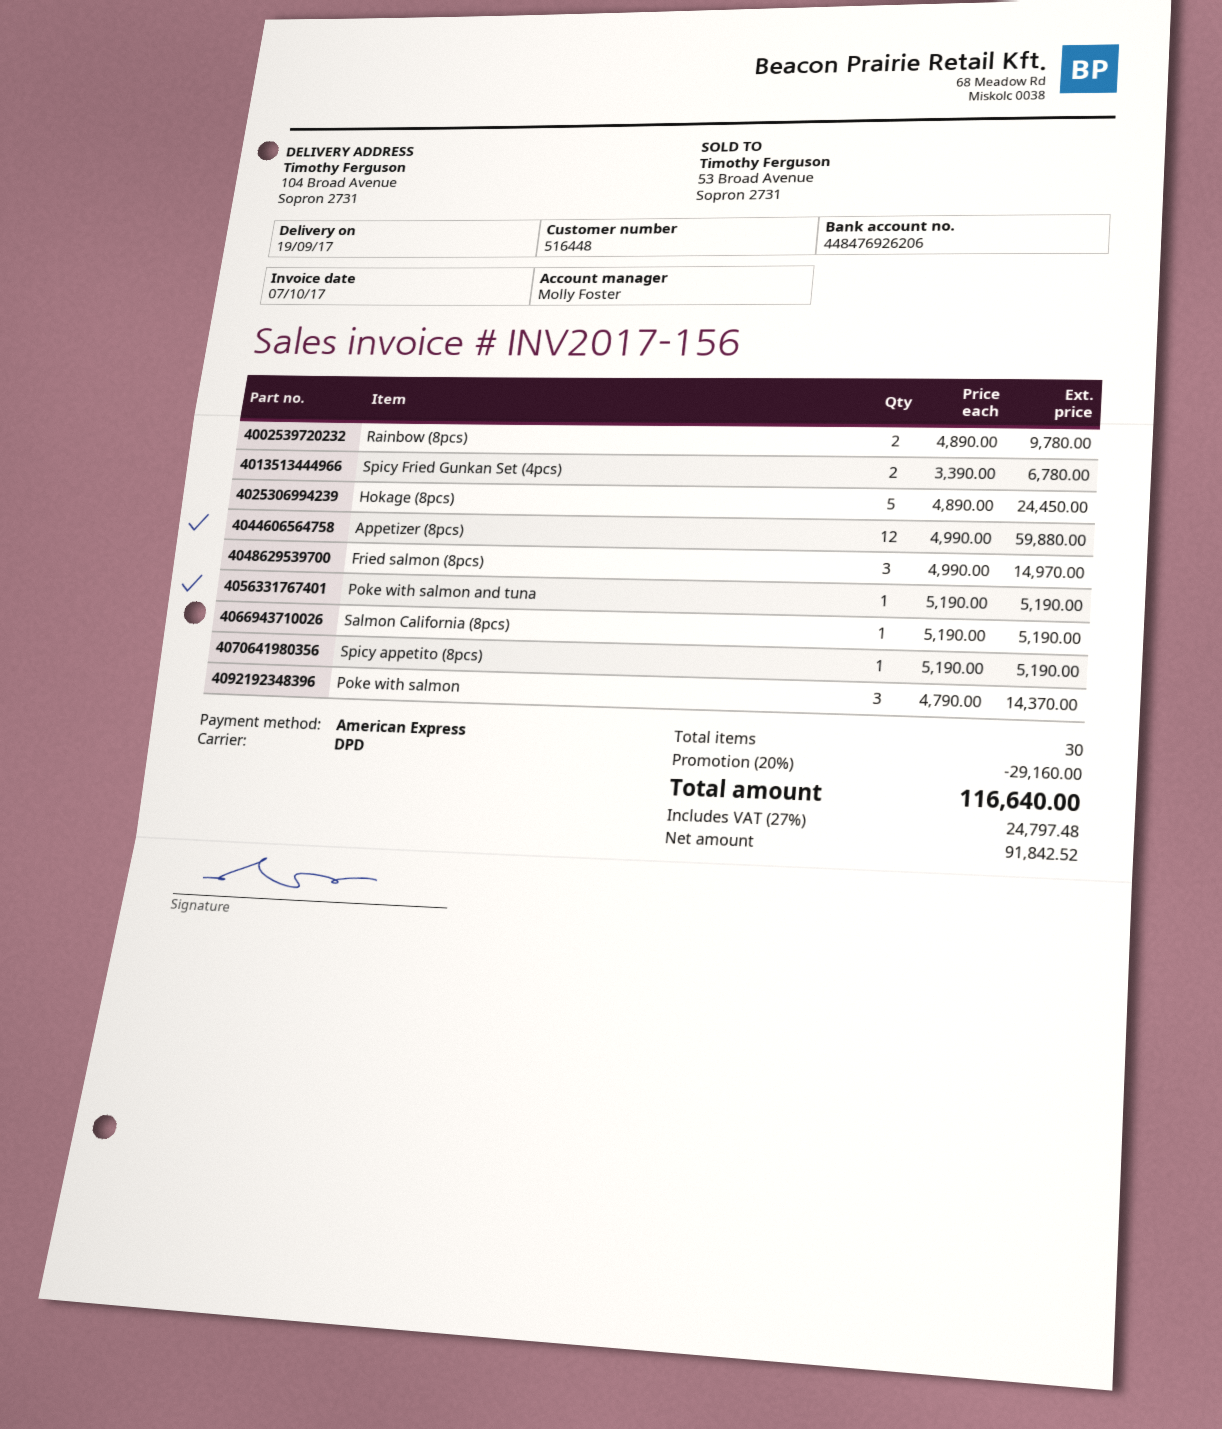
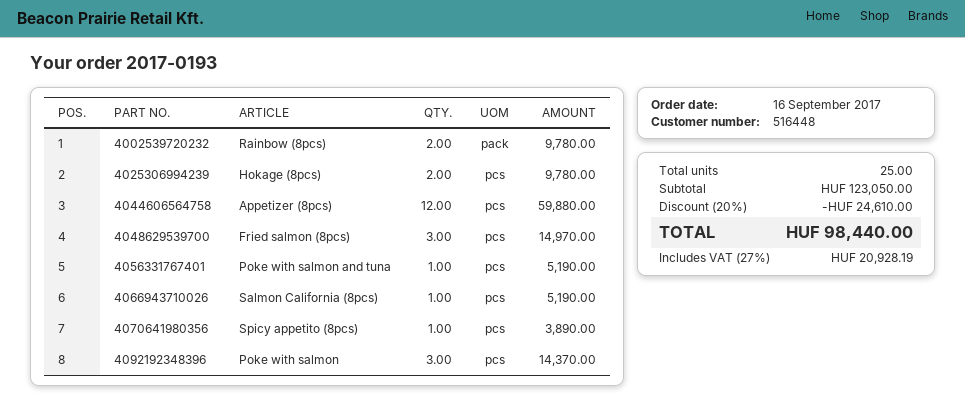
Spicy Fried Gunkan Set (4pcs): 2 for 6780.00 -> none
Hokage (8pcs): 5 for 24450.00 -> 2 for 9780.00
Spicy appetito (8pcs): 1 for 5190.00 -> 1 for 3890.00
total quantity: 30 -> 25
discount: 20% = 29160.00 -> 20% = 24610.00
tax: 27% = 24797.48 -> 27% = 20928.19
total: 116640.00 -> 98440.00

